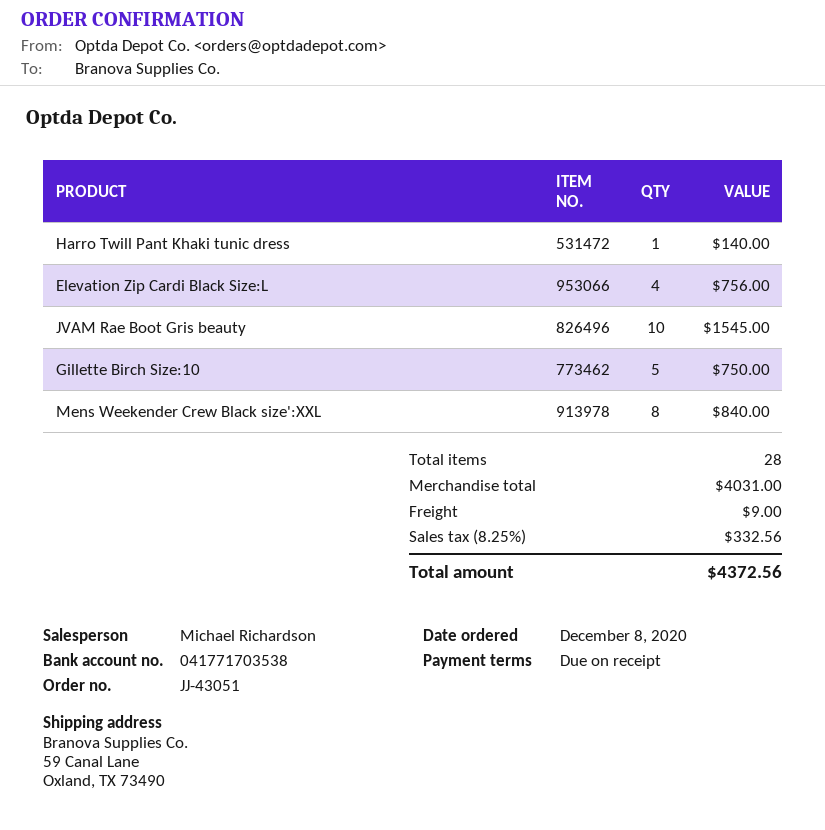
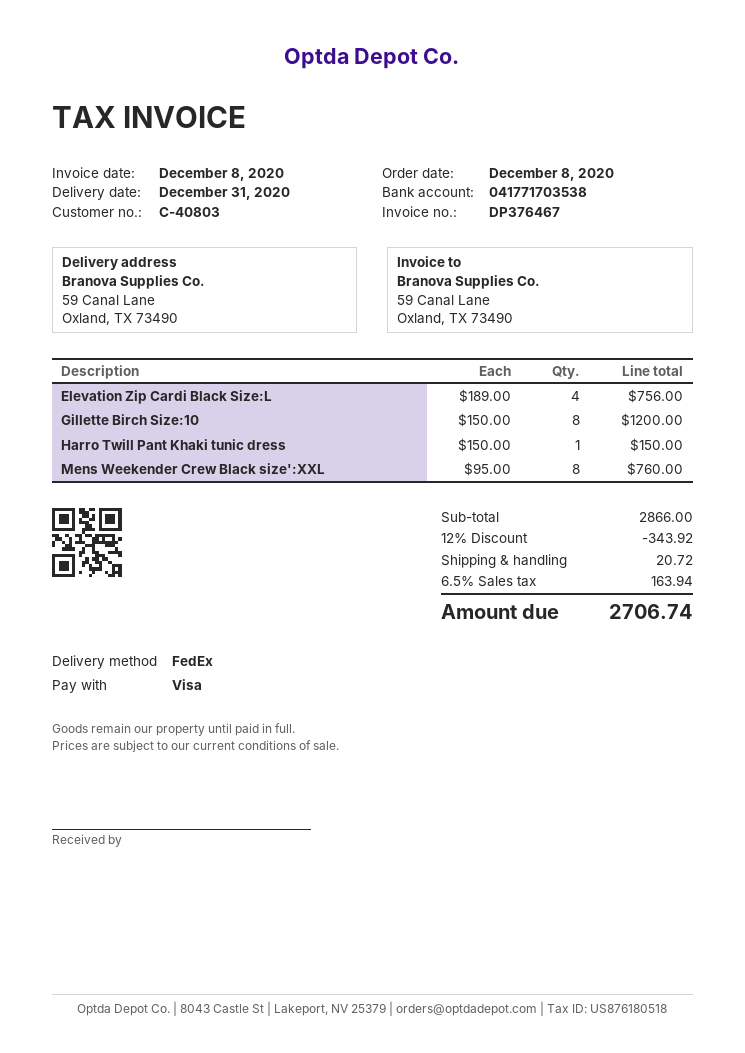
Harro Twill Pant Khaki tunic dress: 1 for 140.00 -> 1 for 150.00
JVAM Rae Boot Gris beauty: 10 for 1545.00 -> none
Gillette Birch Size:10: 5 for 750.00 -> 8 for 1200.00
Mens Weekender Crew Black size':XXL: 8 for 840.00 -> 8 for 760.00
subtotal: 4031.00 -> 2866.00
discount: none -> 12% = 343.92
shipping: 9.00 -> 20.72
tax: 8.25% = 332.56 -> 6.5% = 163.94
total: 4372.56 -> 2706.74

